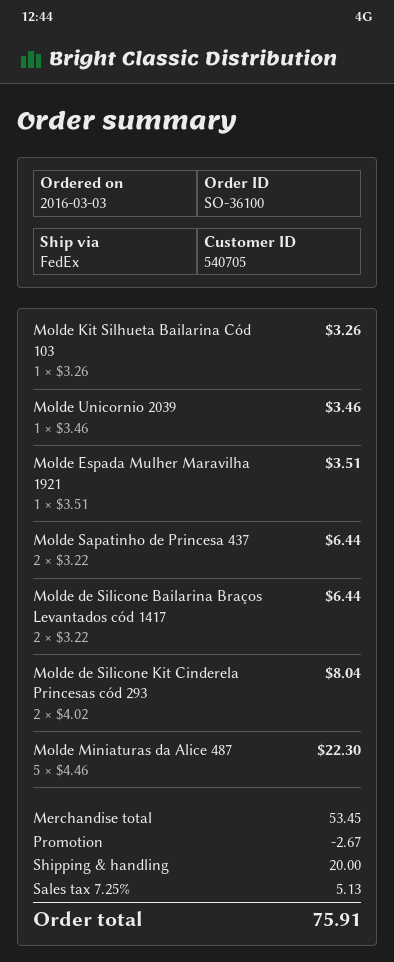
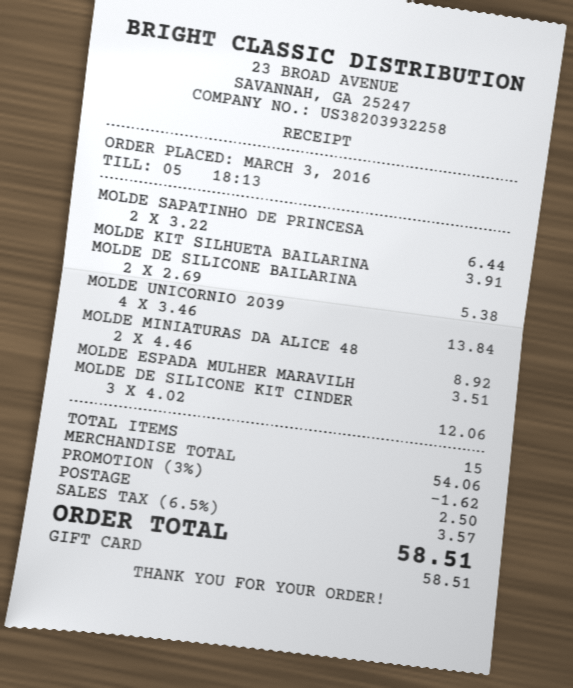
Molde Kit Silhueta Bailarina Cód 103: 1 x 3.26 = 3.26 -> 1 x 3.91 = 3.91
Molde Unicornio 2039: 1 x 3.46 = 3.46 -> 4 x 3.46 = 13.84
Molde de Silicone Bailarina Braços Levantados cód 1417: 2 x 3.22 = 6.44 -> 2 x 2.69 = 5.38
Molde de Silicone Kit Cinderela Princesas cód 293: 2 x 4.02 = 8.04 -> 3 x 4.02 = 12.06
Molde Miniaturas da Alice 487: 5 x 4.46 = 22.30 -> 2 x 4.46 = 8.92
subtotal: 53.45 -> 54.06
discount: 2.67 -> 1.62
shipping: 20.00 -> 2.50
tax: 7.25% = 5.13 -> 6.5% = 3.57
total: 75.91 -> 58.51

